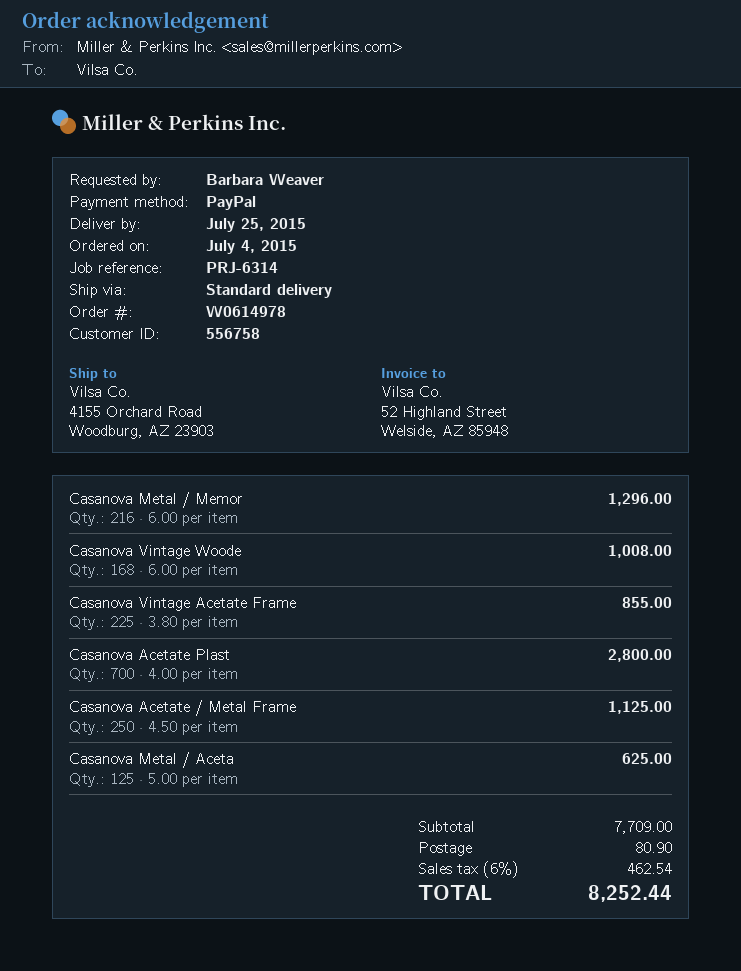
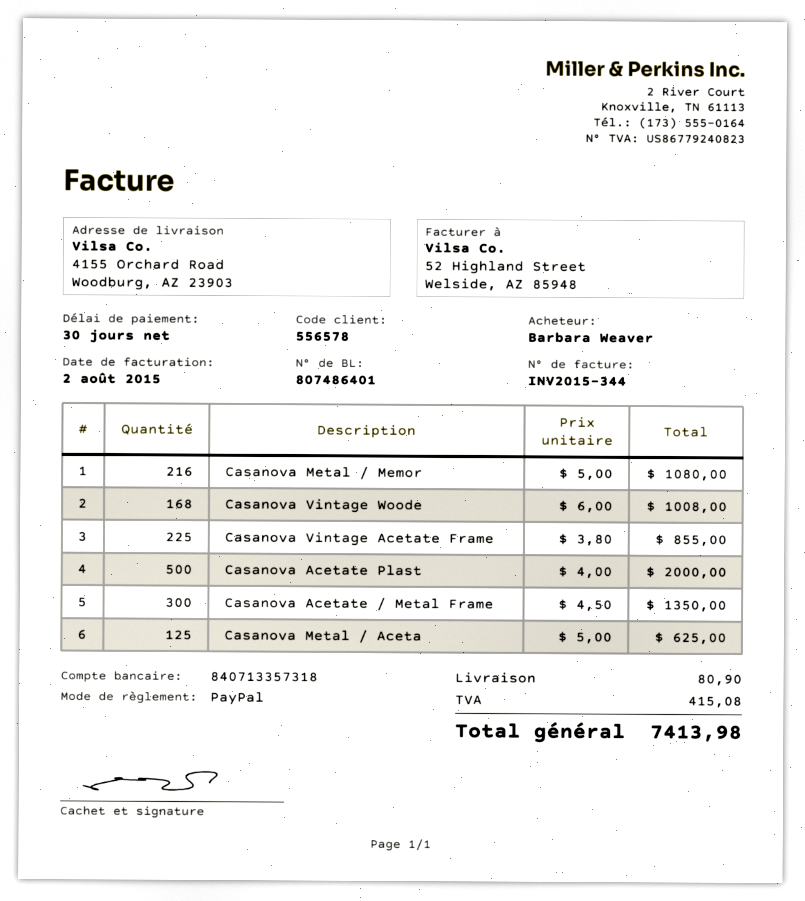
customer number: 556758 -> 556578
Casanova Metal / Memor: 216 x 6.00 = 1296.00 -> 216 x 5.00 = 1080.00
Casanova Acetate Plast: 700 x 4.00 = 2800.00 -> 500 x 4.00 = 2000.00
Casanova Acetate / Metal Frame: 250 x 4.50 = 1125.00 -> 300 x 4.50 = 1350.00
tax: 462.54 -> 415.08
total: 8252.44 -> 7413.98

